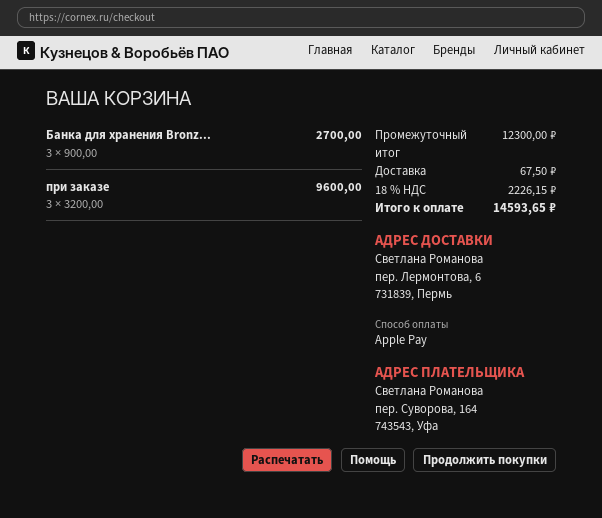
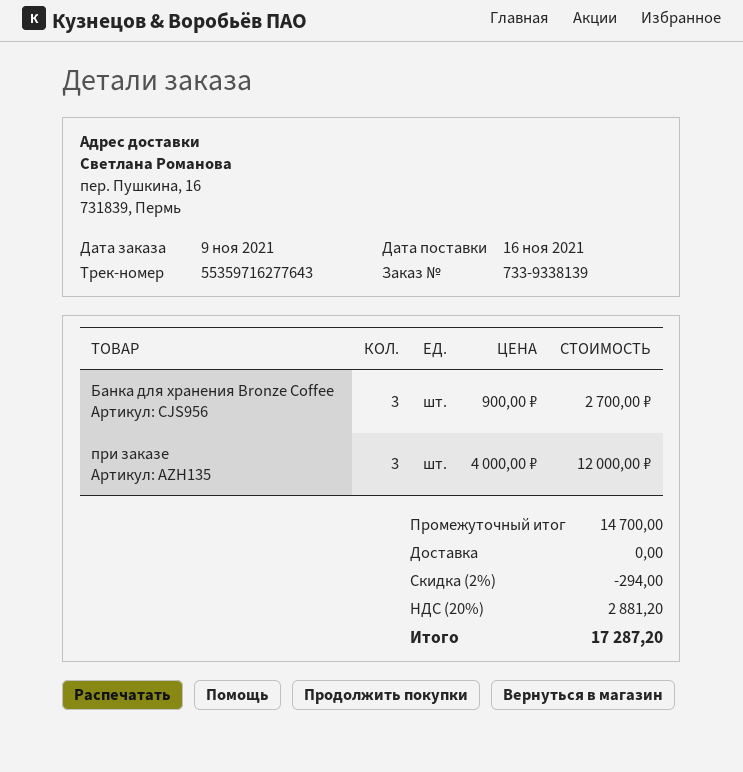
ship to: пер. Лермонтова, 6, 731839, Пермь -> пер. Пушкина, 16, 731839, Пермь
при заказе: 3 x 3200.00 = 9600.00 -> 3 x 4000.00 = 12000.00
subtotal: 12300.00 -> 14700.00
discount: none -> 2% = 294.00
shipping: 67.50 -> 0.00
tax: 18% = 2226.15 -> 20% = 2881.20
total: 14593.65 -> 17287.20

